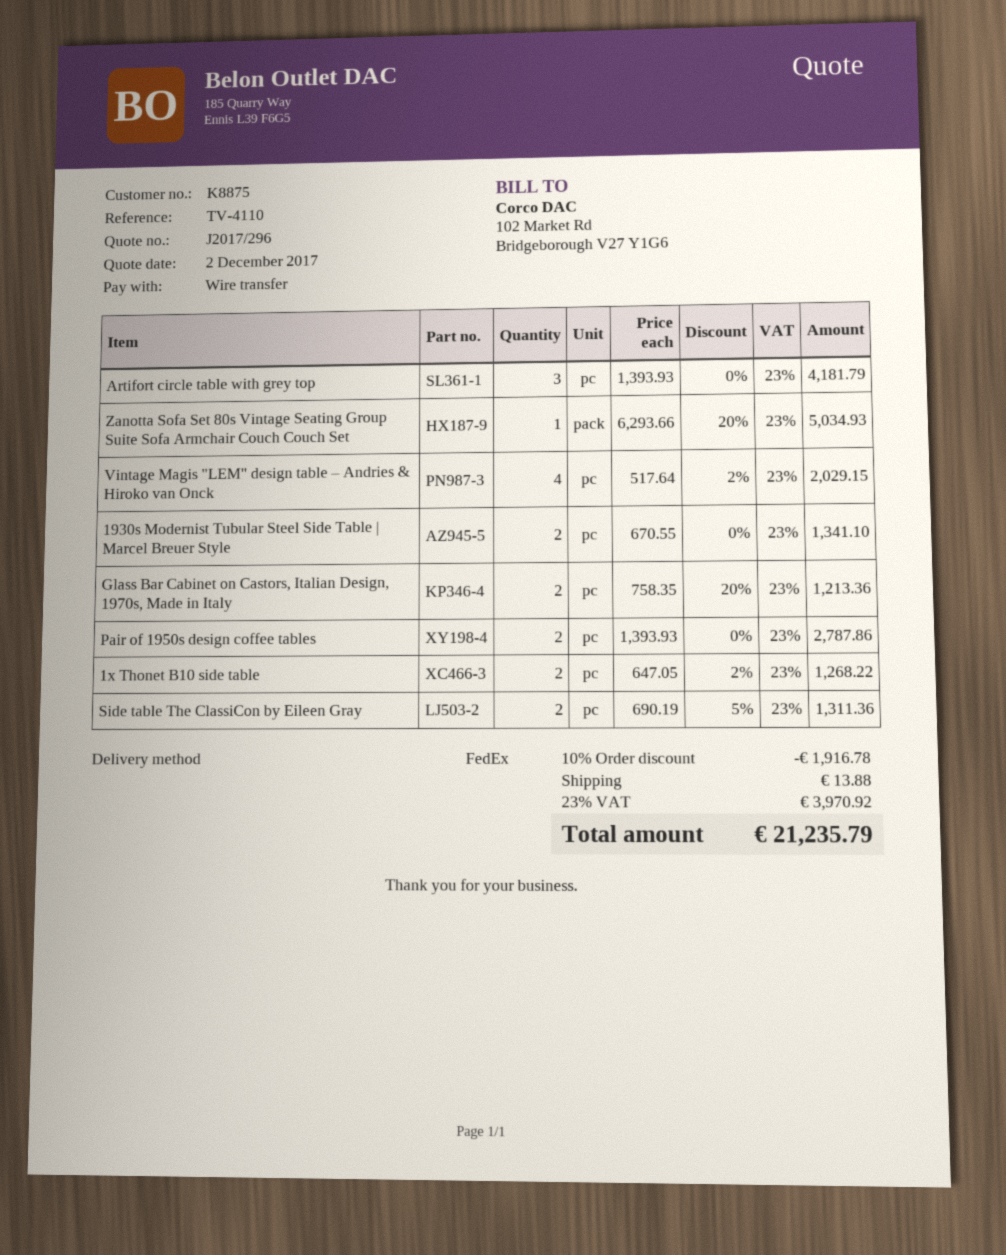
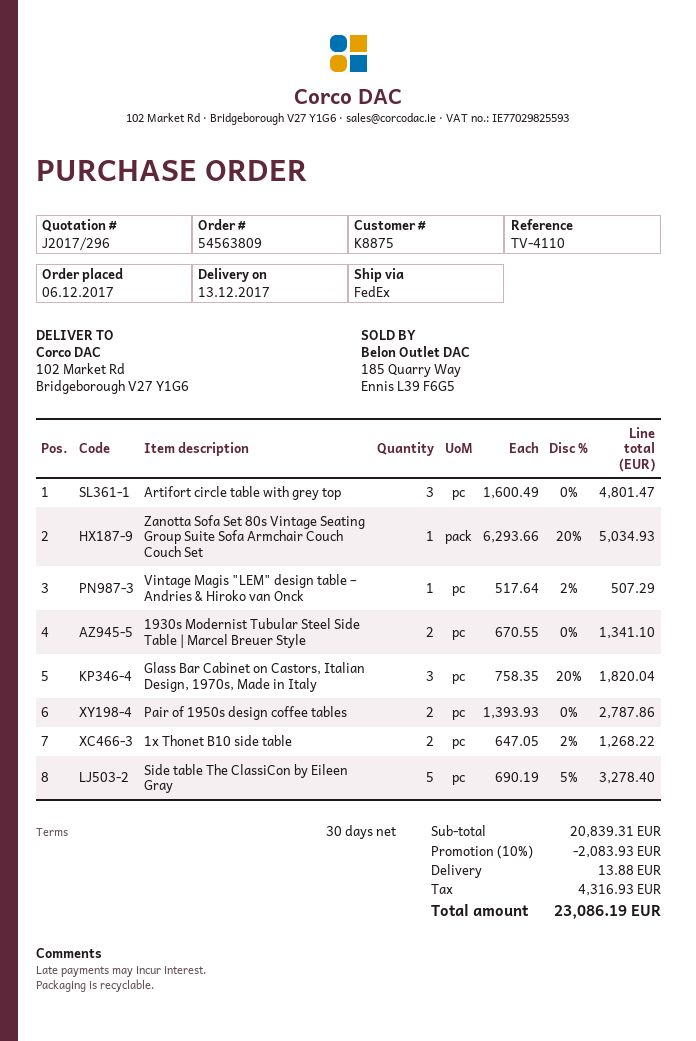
Artifort circle table with grey top: 3 x 1393.93 = 4181.79 -> 3 x 1600.49 = 4801.47
Vintage Magis "LEM" design table – Andries & Hiroko van Onck: 4 x 517.64 - 2% = 2029.15 -> 1 x 517.64 - 2% = 507.29
Glass Bar Cabinet on Castors, Italian Design, 1970s, Made in Italy: 2 x 758.35 - 20% = 1213.36 -> 3 x 758.35 - 20% = 1820.04
Side table The ClassiCon by Eileen Gray: 2 x 690.19 - 5% = 1311.36 -> 5 x 690.19 - 5% = 3278.40
discount: 10% = 1916.78 -> 10% = 2083.93
tax: 3970.92 -> 4316.93
total: 21235.79 -> 23086.19

